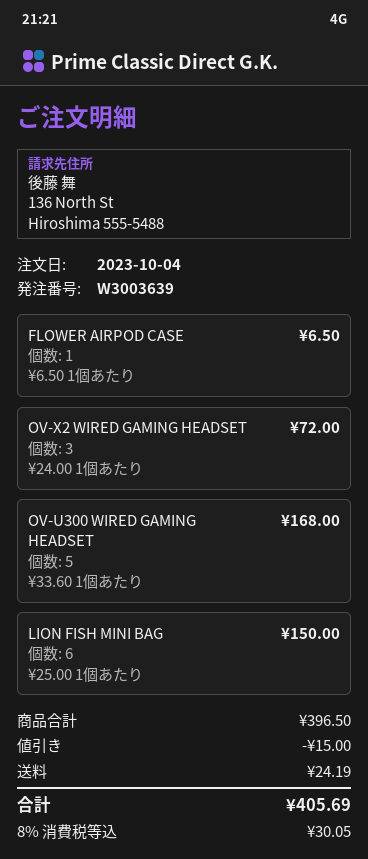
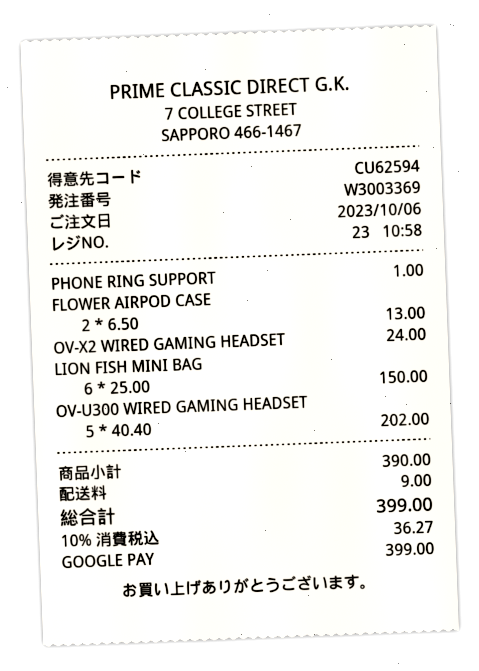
order number: W3003639 -> W3003369
order date: 2023-10-04 -> 2023-10-06
FLOWER AIRPOD CASE: 1 x 6.50 = 6.50 -> 2 x 6.50 = 13.00
OV-X2 WIRED GAMING HEADSET: 3 x 24.00 = 72.00 -> 1 x 24.00 = 24.00
OV-U300 WIRED GAMING HEADSET: 5 x 33.60 = 168.00 -> 5 x 40.40 = 202.00
PHONE RING SUPPORT: none -> 1 x 1.00 = 1.00
subtotal: 396.50 -> 390.00
discount: 15.00 -> none
shipping: 24.19 -> 9.00
tax: 8% = 30.05 -> 10% = 36.27
total: 405.69 -> 399.00

